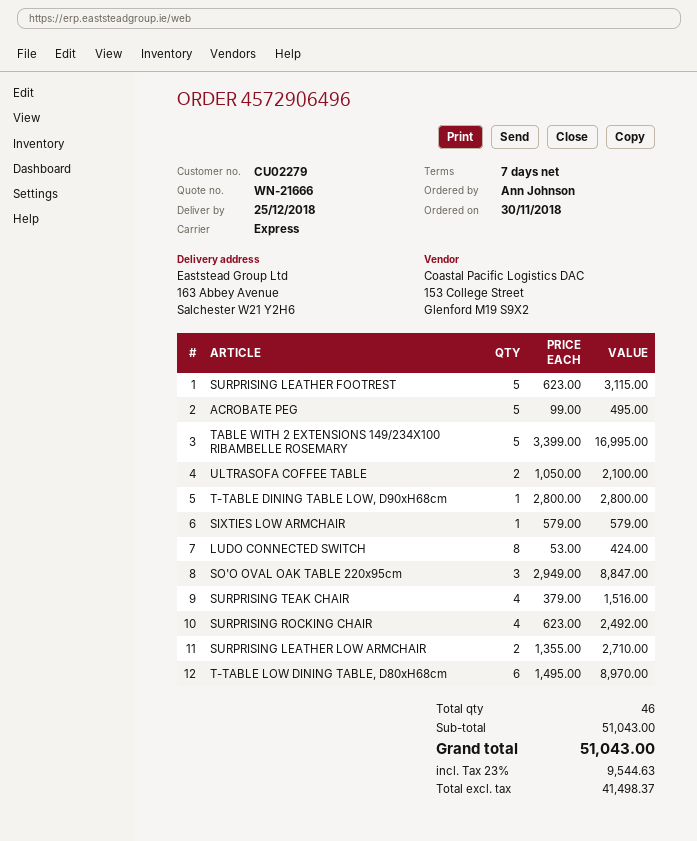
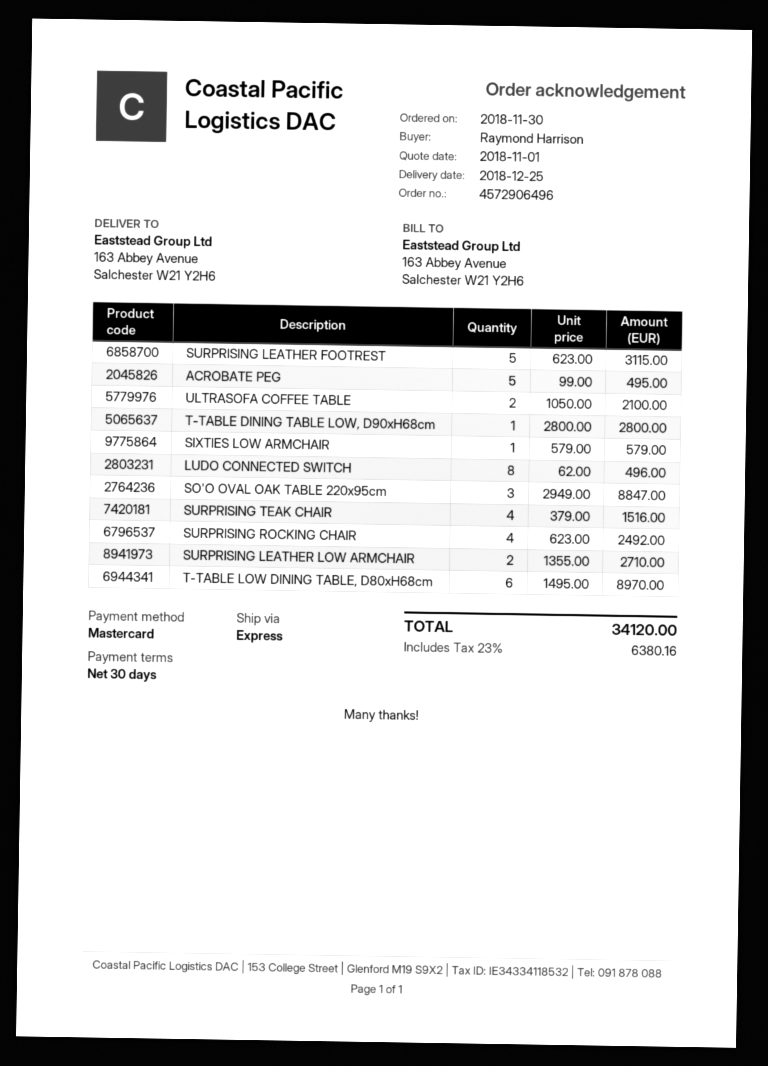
payment terms: 7 days -> 30 days
ordered by: Ann Johnson -> Raymond Harrison
TABLE WITH 2 EXTENSIONS 149/234Χ100 RIBAMBELLE ROSEMARY: 5 x 3399.00 = 16995.00 -> none
LUDO CONNECTED SWITCH: 8 x 53.00 = 424.00 -> 8 x 62.00 = 496.00
tax: 23% = 9544.63 -> 23% = 6380.16
total: 51043.00 -> 34120.00

